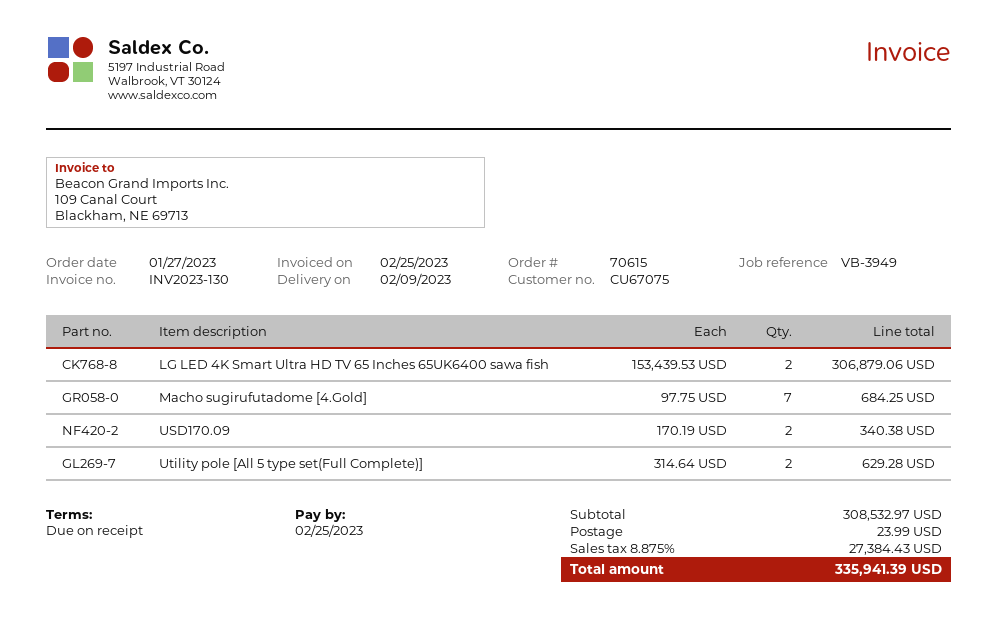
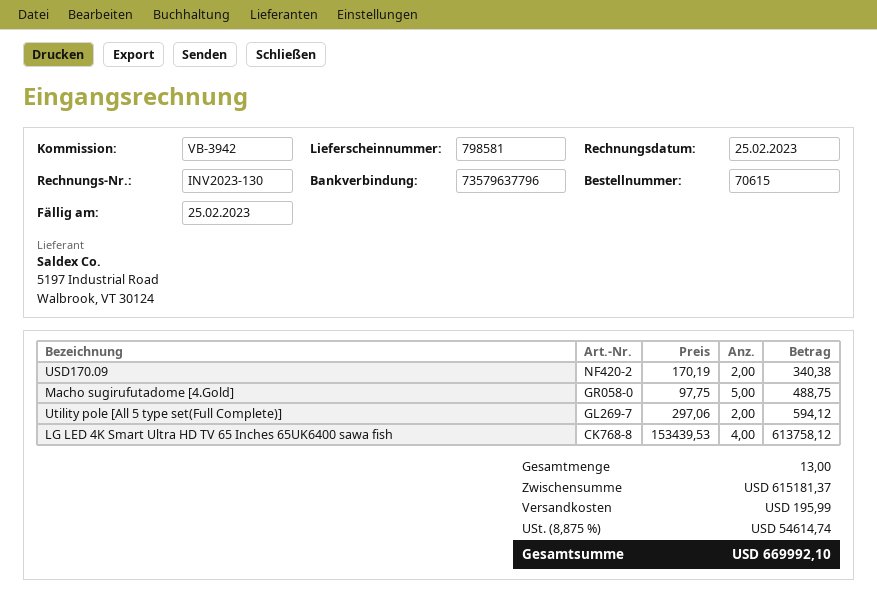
reference: VB-3949 -> VB-3942
LG LED 4K Smart Ultra HD TV 65 Inches 65UK6400 sawa fish: 2 x 153439.53 = 306879.06 -> 4 x 153439.53 = 613758.12
Macho sugirufutadome [4.Gold]: 7 x 97.75 = 684.25 -> 5 x 97.75 = 488.75
Utility pole [All 5 type set(Full Complete)]: 2 x 314.64 = 629.28 -> 2 x 297.06 = 594.12
subtotal: 308532.97 -> 615181.37
shipping: 23.99 -> 195.99
tax: 8.875% = 27384.43 -> 8.875% = 54614.74
total: 335941.39 -> 669992.10

